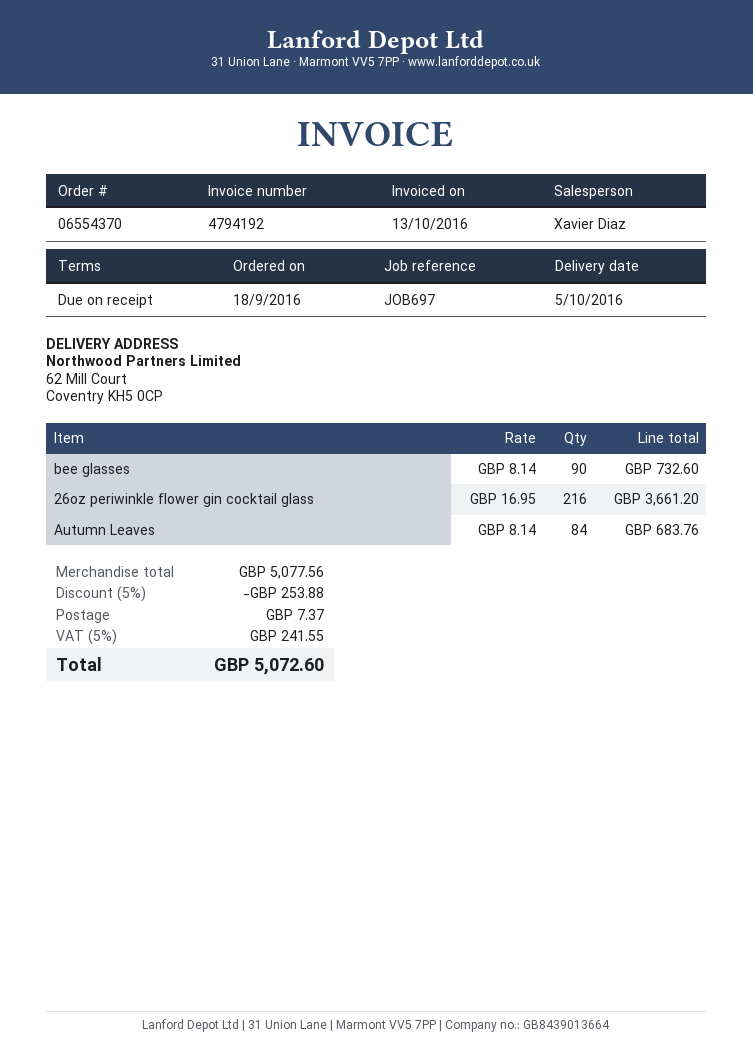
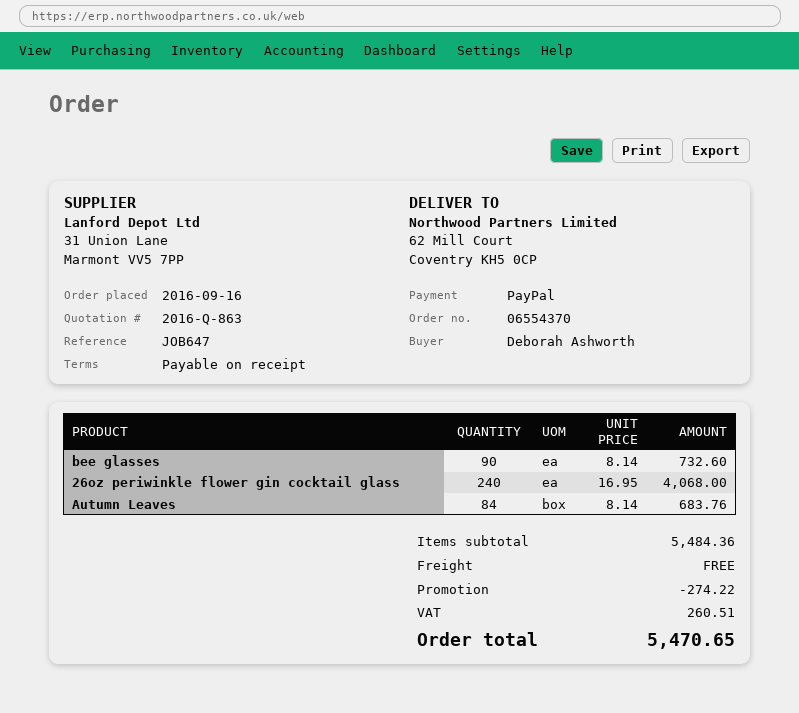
order date: 2016-09-18 -> 2016-09-16
reference: JOB697 -> JOB647
26oz periwinkle flower gin cocktail glass: 216 x 16.95 = 3661.20 -> 240 x 16.95 = 4068.00
subtotal: 5077.56 -> 5484.36
discount: 253.88 -> 274.22
shipping: 7.37 -> 0.00
tax: 241.55 -> 260.51
total: 5072.60 -> 5470.65

